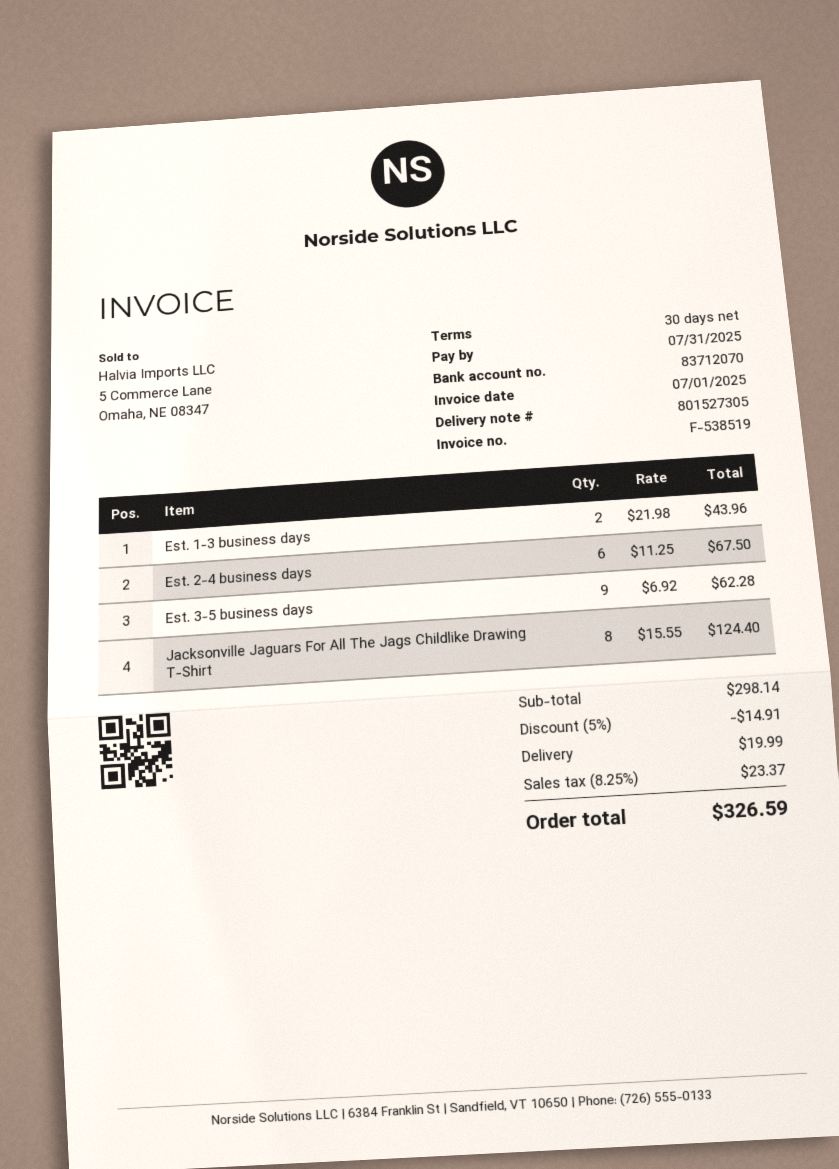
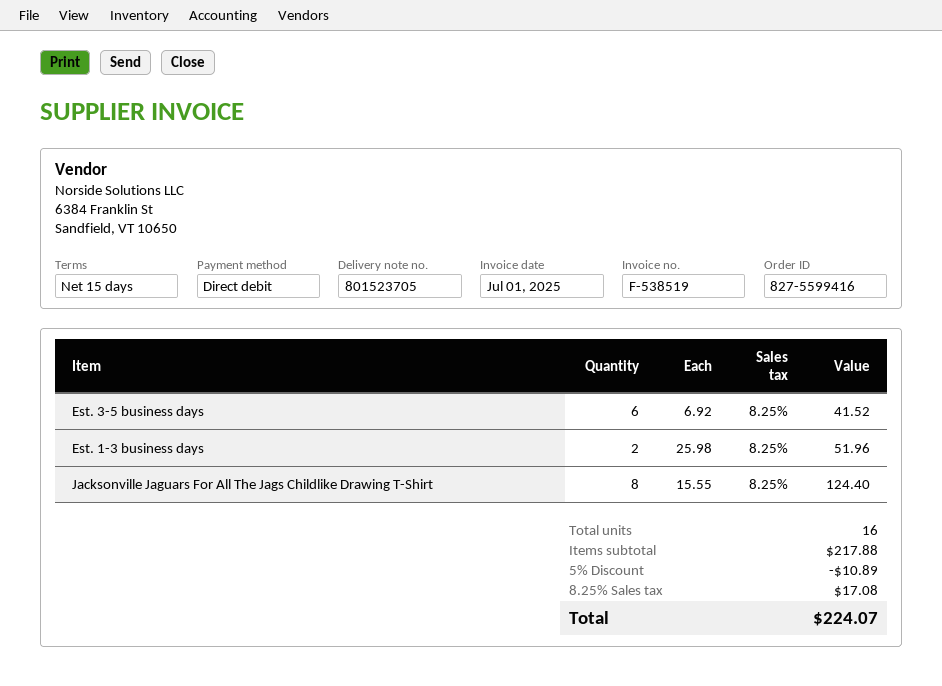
delivery note number: 801527305 -> 801523705
payment terms: 30 days -> 15 days
Est. 1-3 business days: 2 x 21.98 = 43.96 -> 2 x 25.98 = 51.96
Est. 2-4 business days: 6 x 11.25 = 67.50 -> none
Est. 3-5 business days: 9 x 6.92 = 62.28 -> 6 x 6.92 = 41.52
subtotal: 298.14 -> 217.88
discount: 5% = 14.91 -> 5% = 10.89
shipping: 19.99 -> none
tax: 8.25% = 23.37 -> 8.25% = 17.08
total: 326.59 -> 224.07

